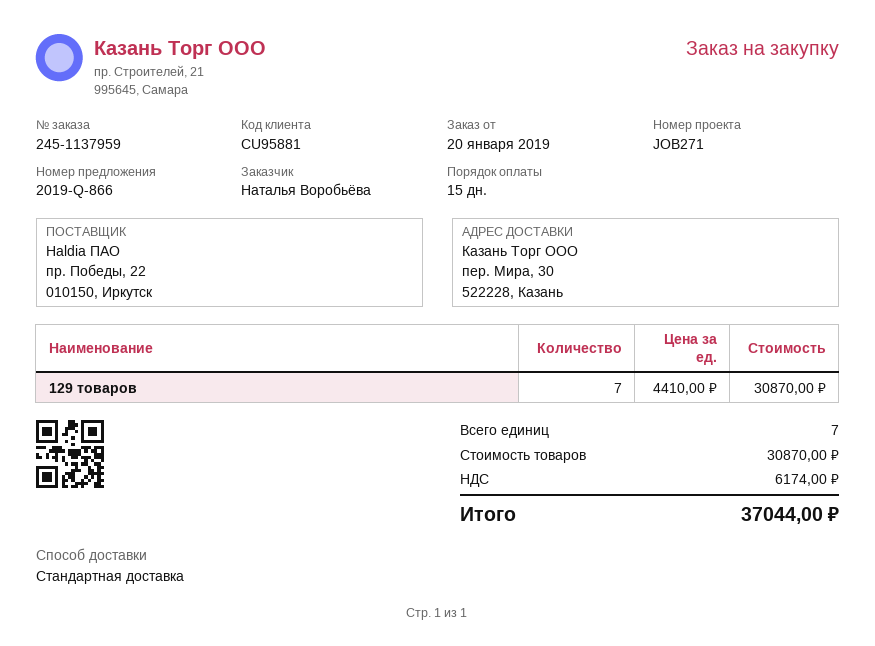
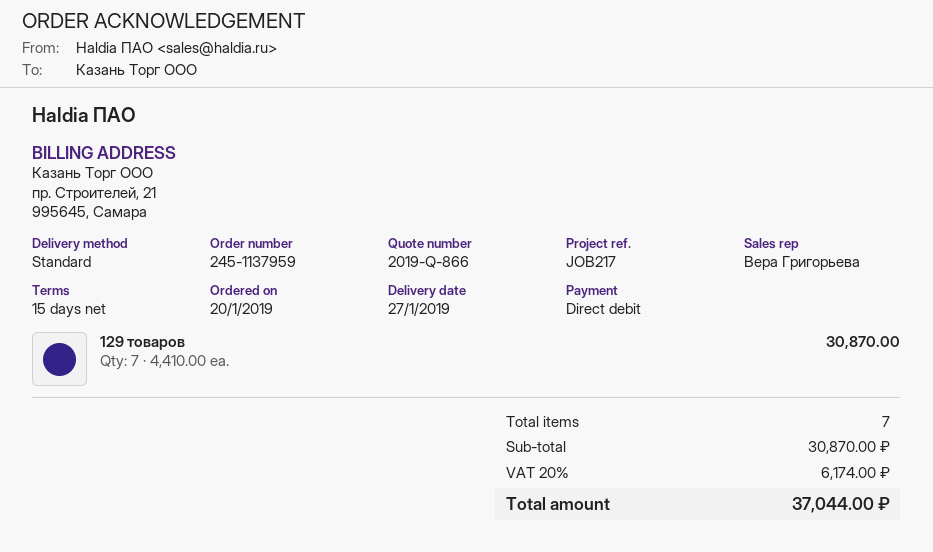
reference: JOB271 -> JOB217

